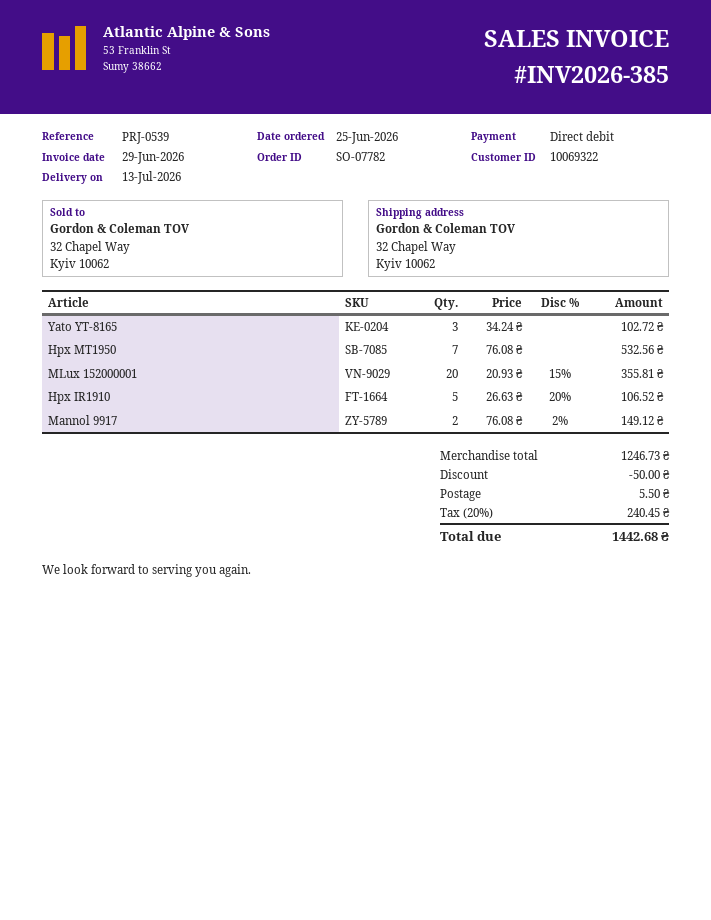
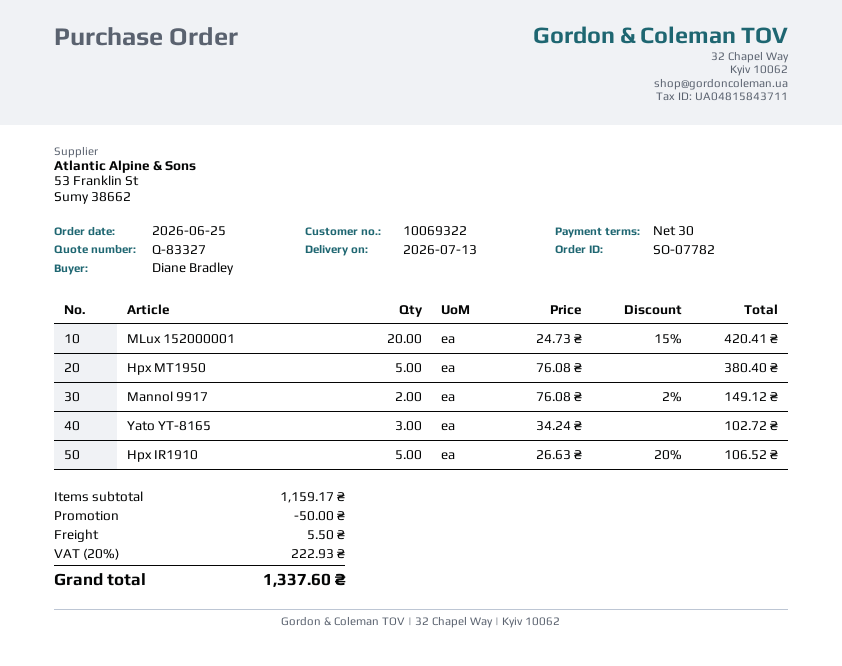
Hpx MT1950: 7 x 76.08 = 532.56 -> 5 x 76.08 = 380.40
MLux 152000001: 20 x 20.93 - 15% = 355.81 -> 20 x 24.73 - 15% = 420.41
subtotal: 1246.73 -> 1159.17
tax: 20% = 240.45 -> 20% = 222.93
total: 1442.68 -> 1337.60

